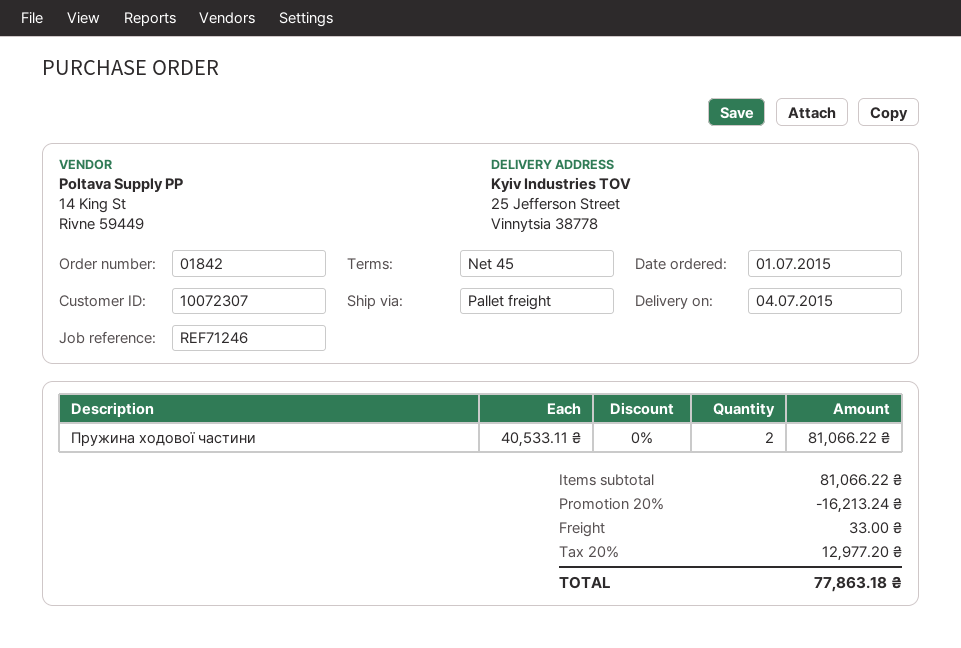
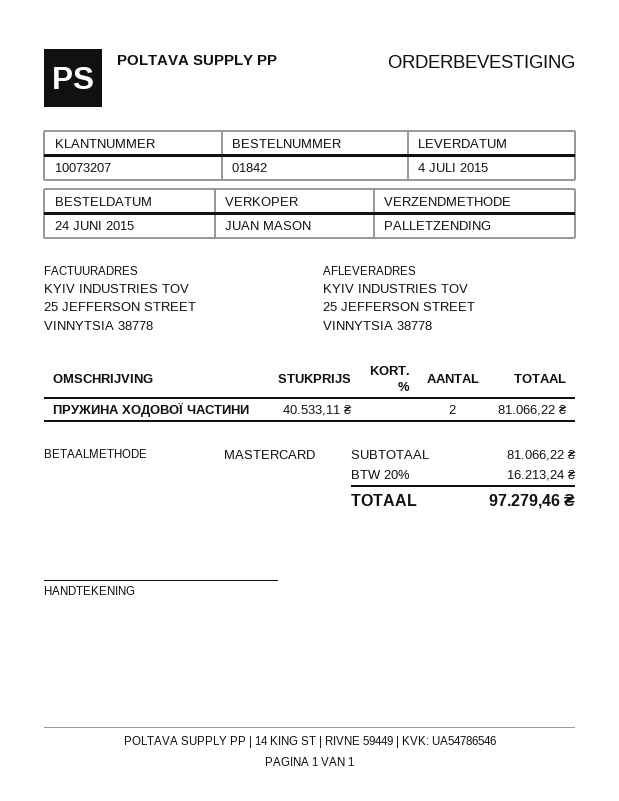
order date: 2015-07-01 -> 2015-06-24
customer number: 10072307 -> 10073207
discount: 20% = 16213.24 -> none
shipping: 33.00 -> none
tax: 20% = 12977.20 -> 20% = 16213.24
total: 77863.18 -> 97279.46

